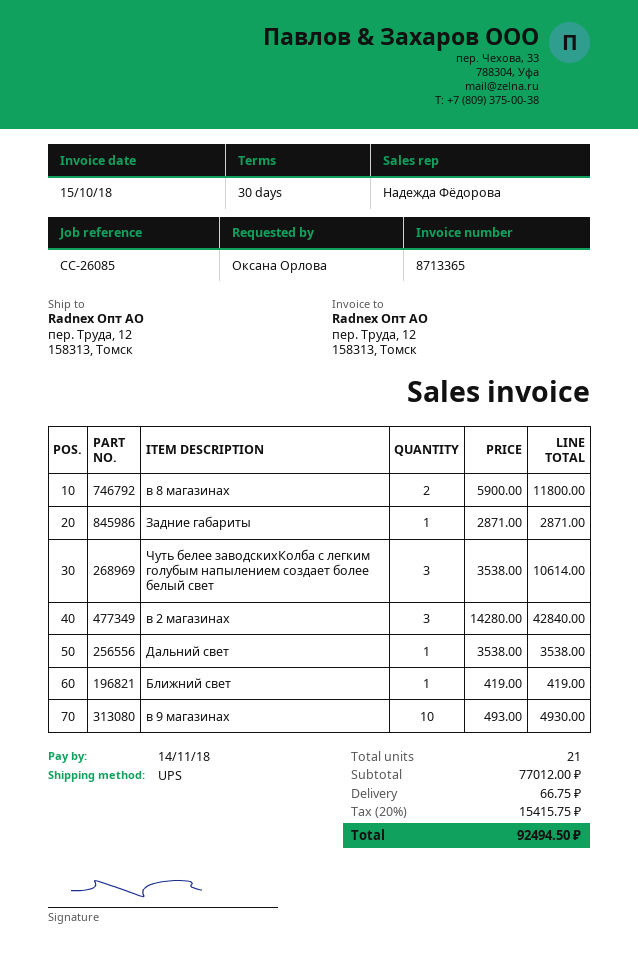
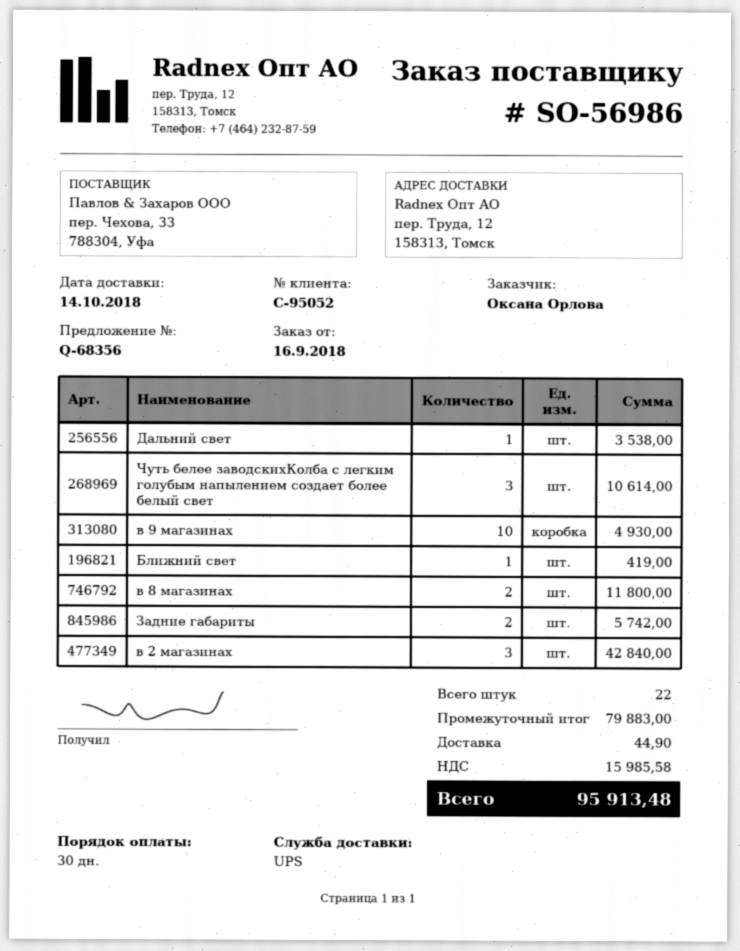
Задние габариты: 1 for 2871.00 -> 2 for 5742.00
total quantity: 21 -> 22
subtotal: 77012.00 -> 79883.00
shipping: 66.75 -> 44.90
tax: 15415.75 -> 15985.58
total: 92494.50 -> 95913.48

